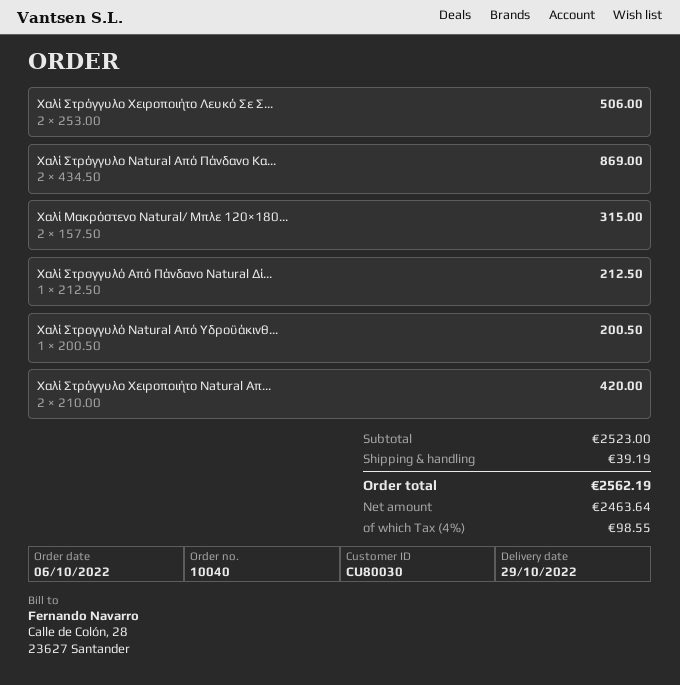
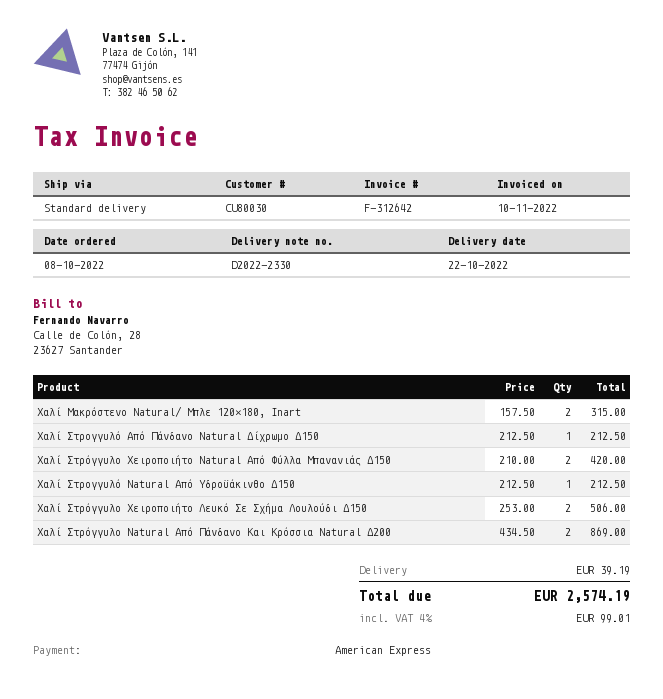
order date: 2022-10-06 -> 2022-10-08
delivery date: 2022-10-29 -> 2022-10-22
Χαλί Στρογγυλό Natural Από Υδροϋάκινθ...: 1 x 200.50 = 200.50 -> 1 x 212.50 = 212.50
tax: 4% = 98.55 -> 4% = 99.01
total: 2562.19 -> 2574.19

